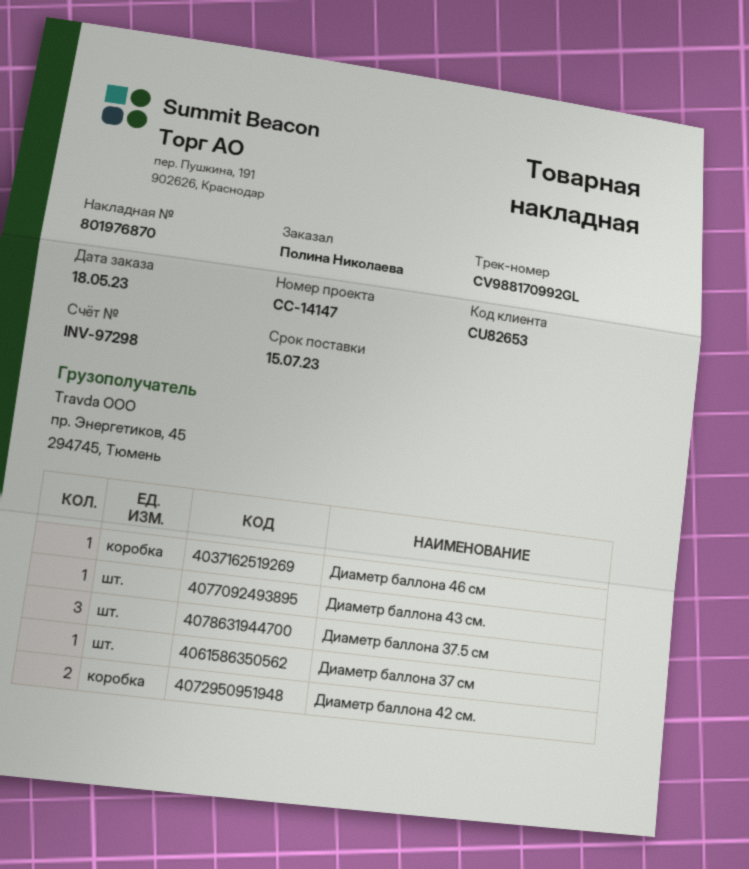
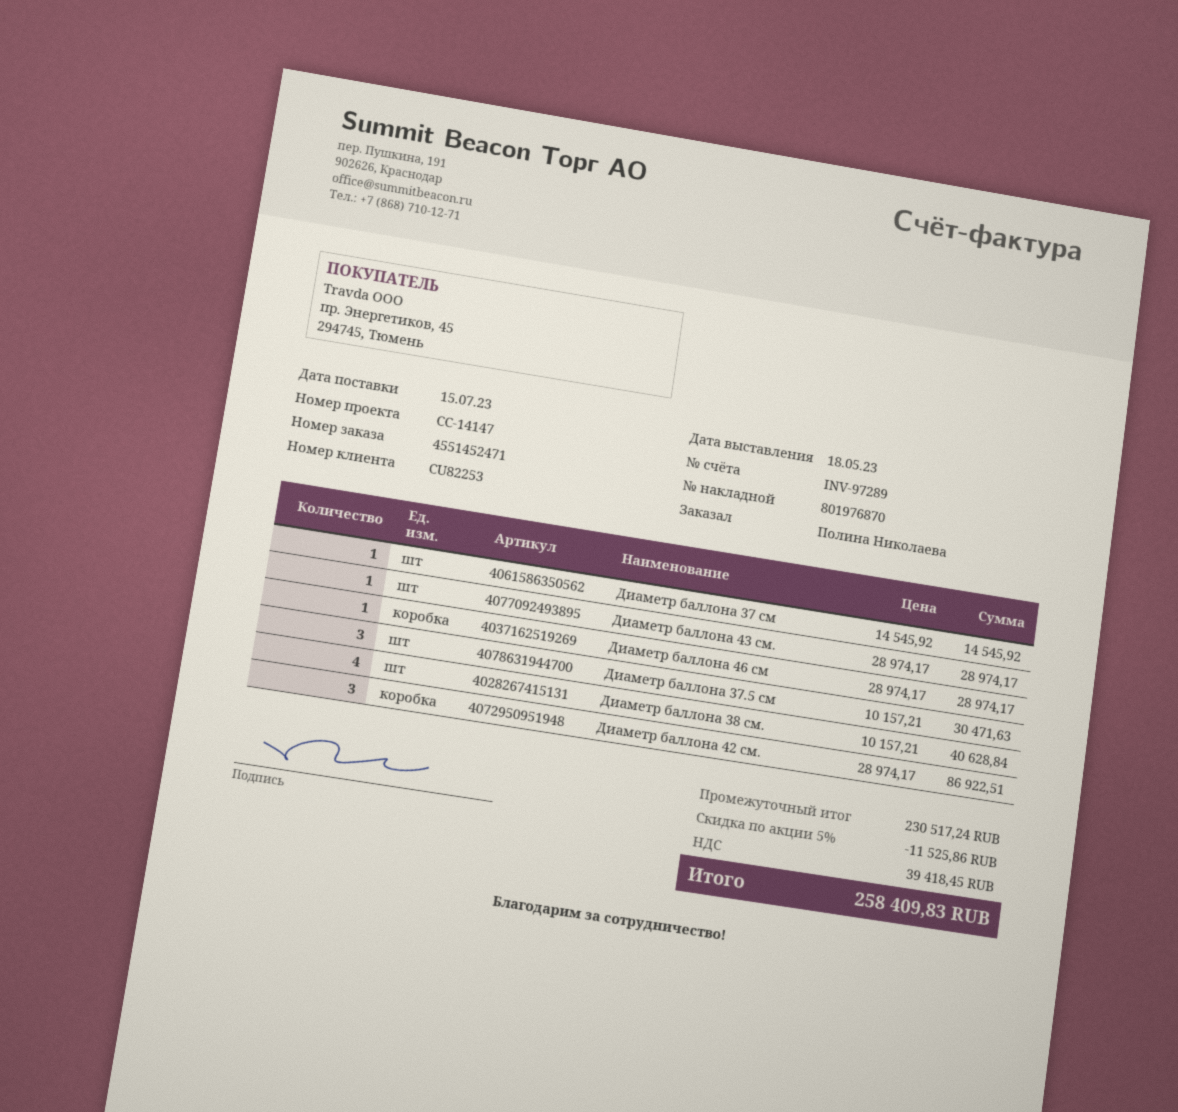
invoice number: INV-97298 -> INV-97289
customer number: CU82653 -> CU82253
Диаметр баллона 42 см.: 2 -> 3
Диаметр баллона 38 см.: none -> 4

